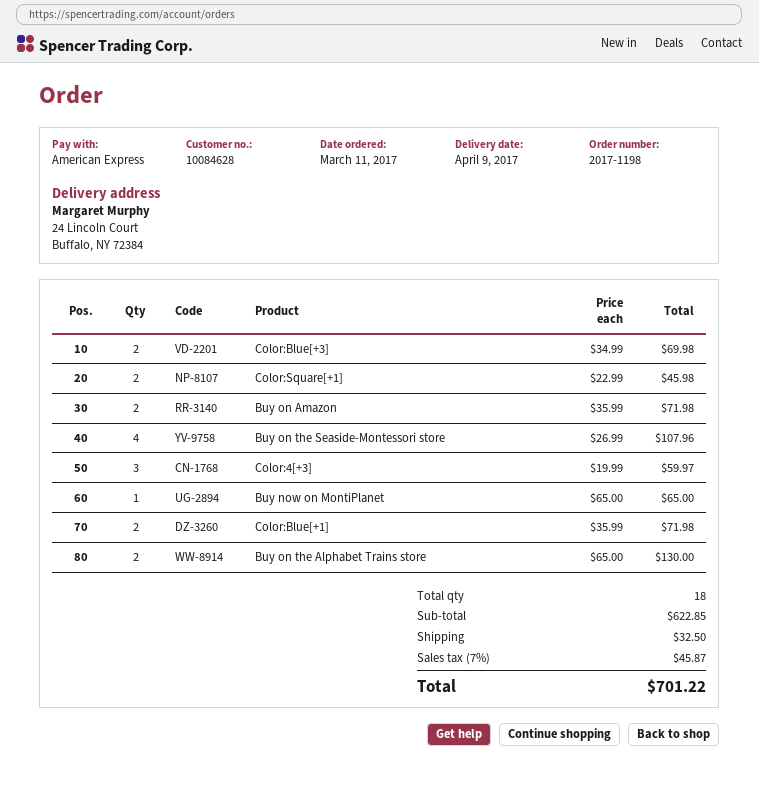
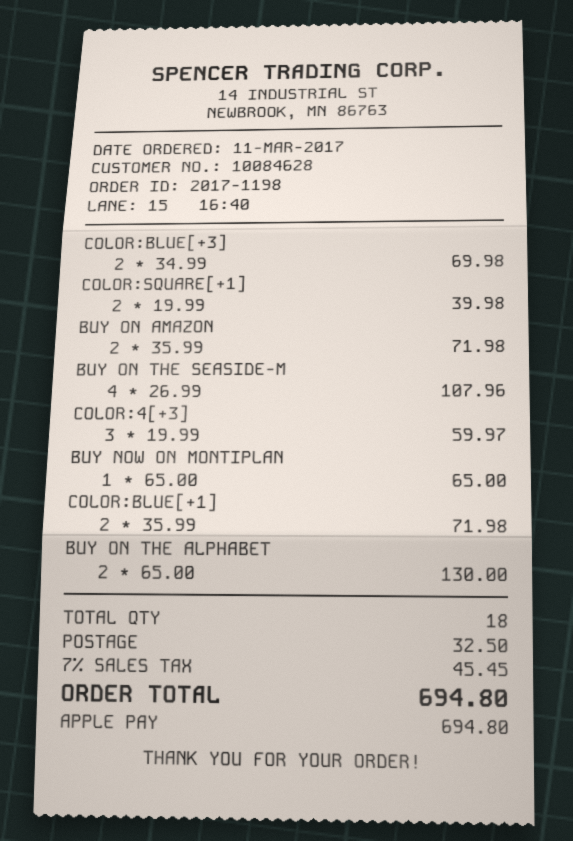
payment method: American Express -> Apple Pay
Color:Square[+1]: 2 x 22.99 = 45.98 -> 2 x 19.99 = 39.98
tax: 7% = 45.87 -> 7% = 45.45
total: 701.22 -> 694.80

